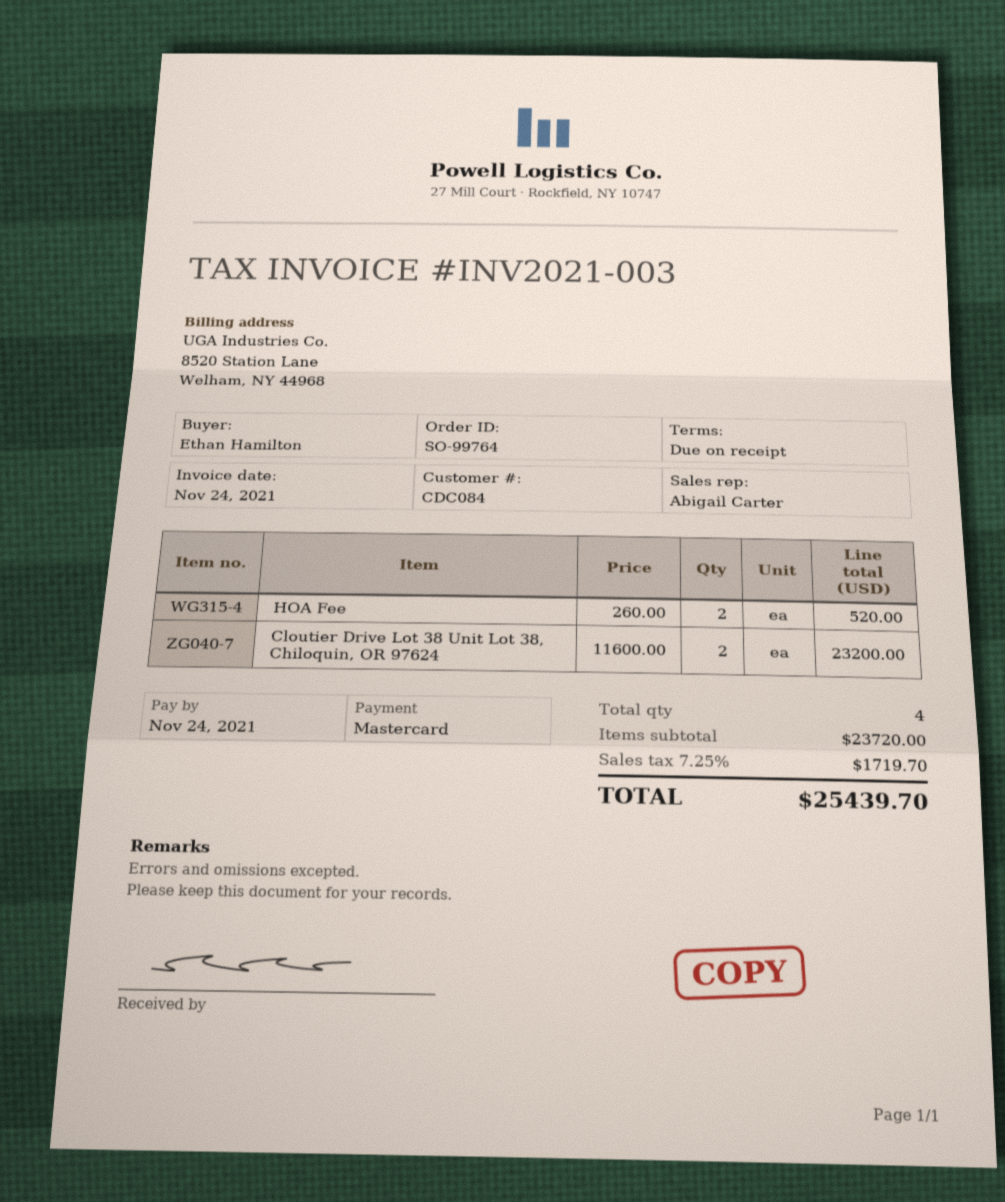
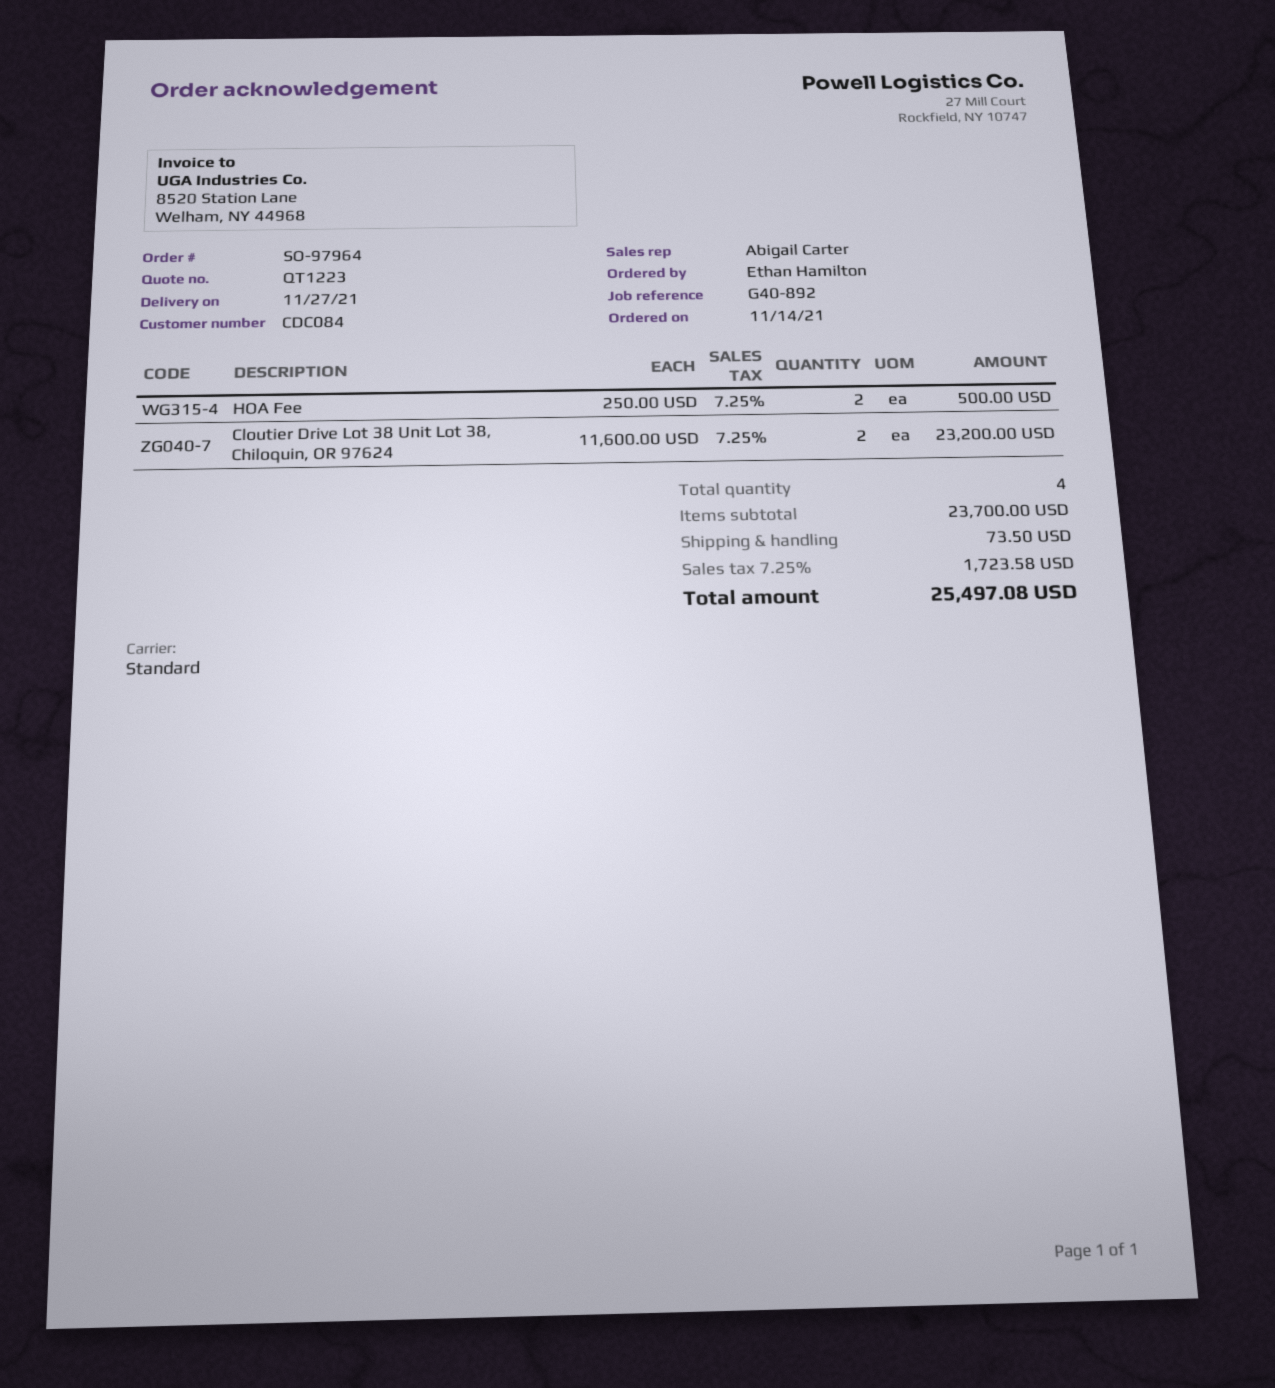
order number: SO-99764 -> SO-97964
HOA Fee: 2 x 260.00 = 520.00 -> 2 x 250.00 = 500.00
subtotal: 23720.00 -> 23700.00
shipping: none -> 73.50
tax: 7.25% = 1719.70 -> 7.25% = 1723.58
total: 25439.70 -> 25497.08

